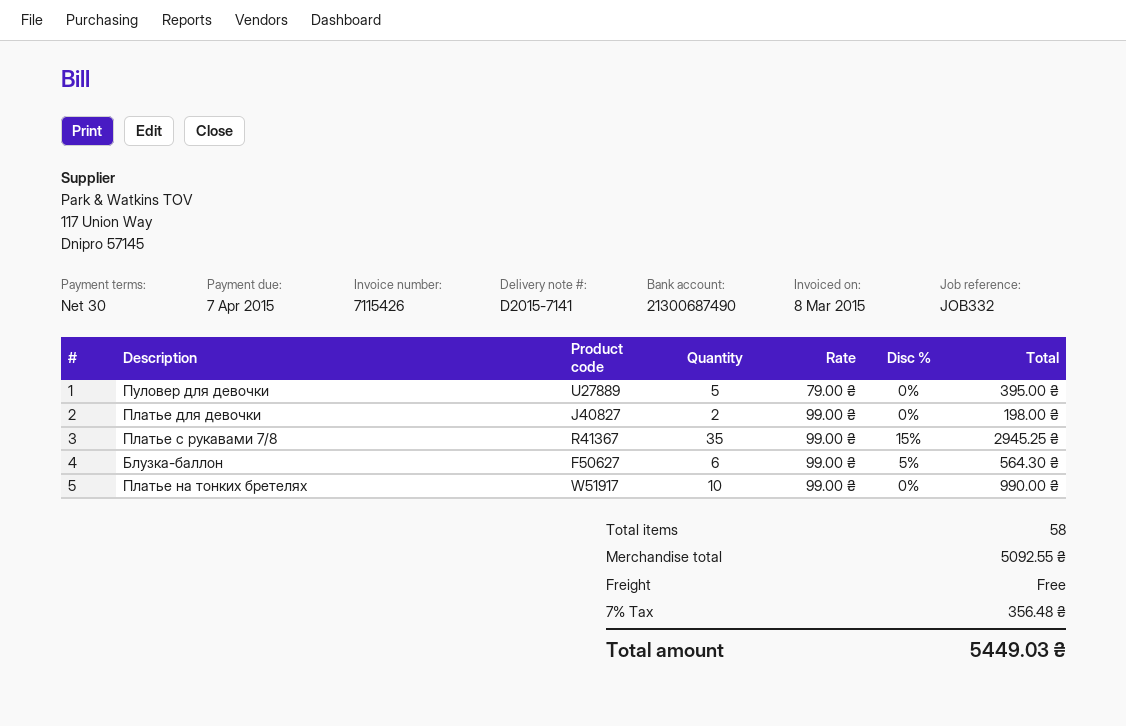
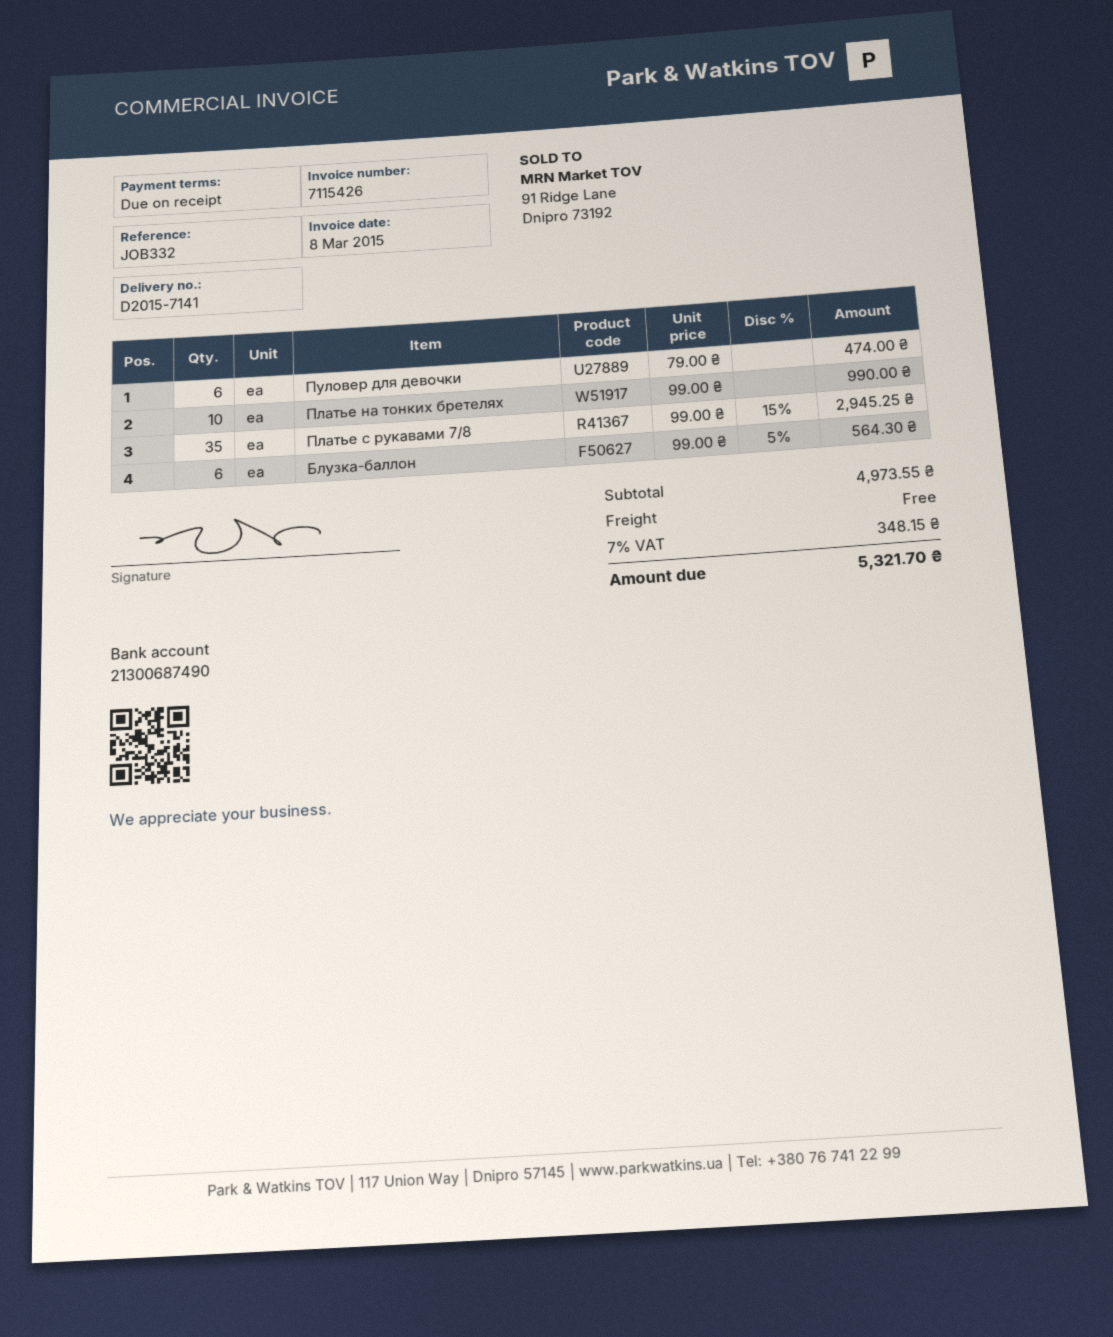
payment terms: 30 days -> on receipt
Пуловер для девочки: 5 x 79.00 = 395.00 -> 6 x 79.00 = 474.00
Платье для девочки: 2 x 99.00 = 198.00 -> none
subtotal: 5092.55 -> 4973.55
tax: 7% = 356.48 -> 7% = 348.15
total: 5449.03 -> 5321.70

